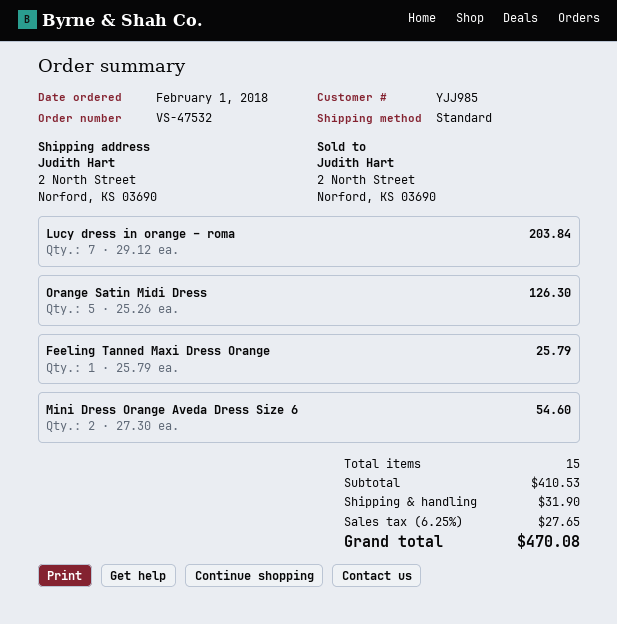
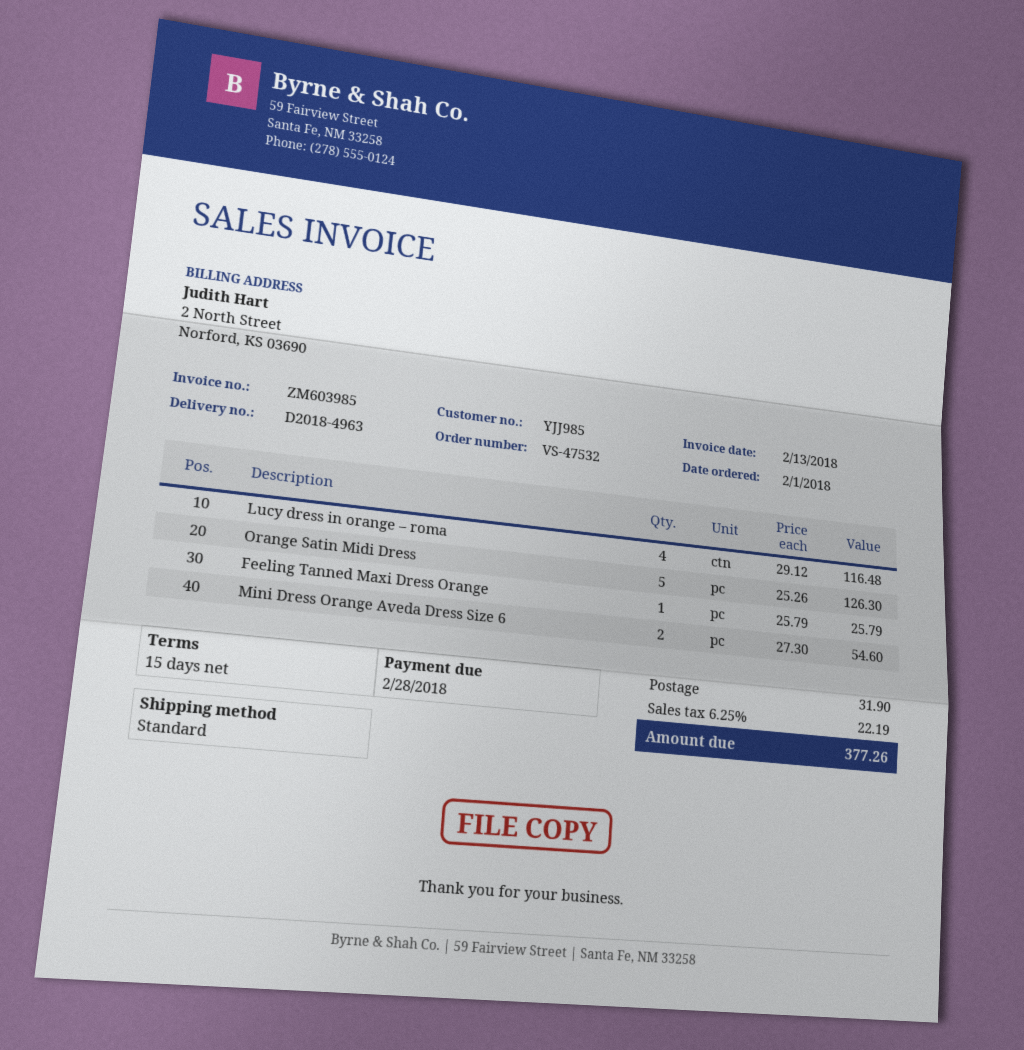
Lucy dress in orange – roma: 7 x 29.12 = 203.84 -> 4 x 29.12 = 116.48
tax: 6.25% = 27.65 -> 6.25% = 22.19
total: 470.08 -> 377.26

